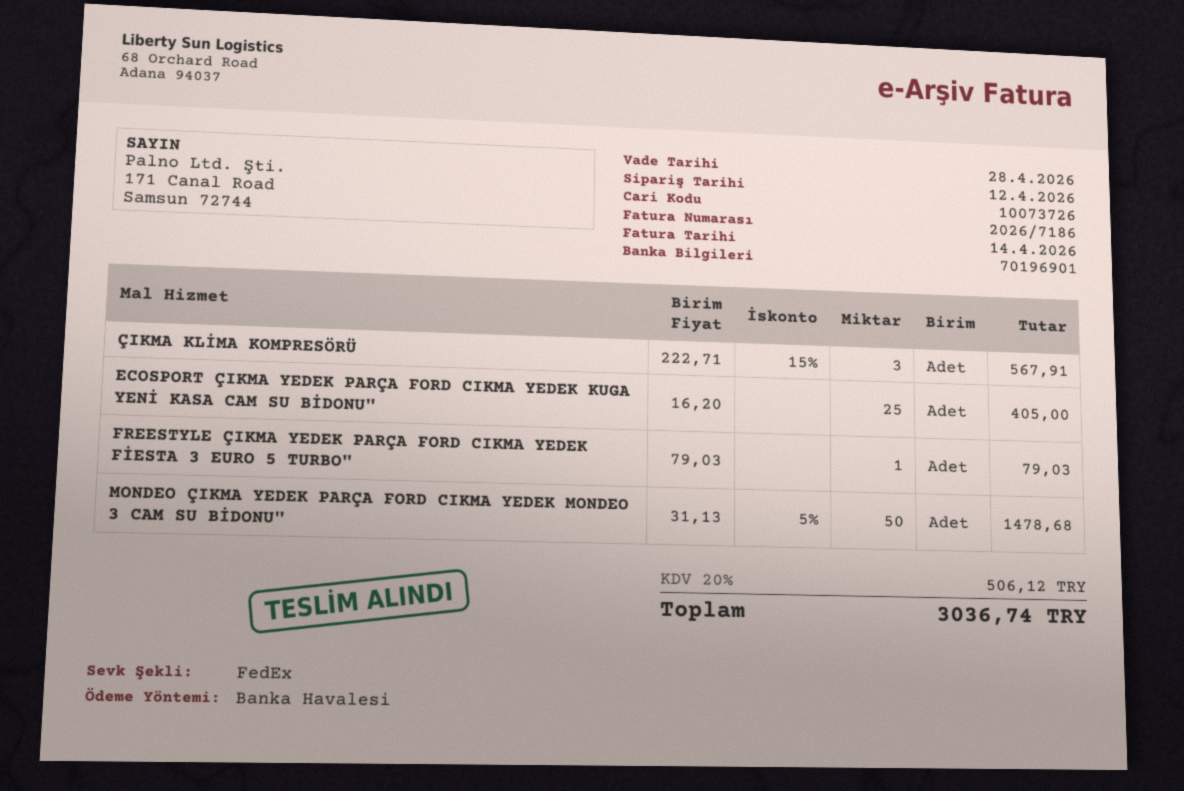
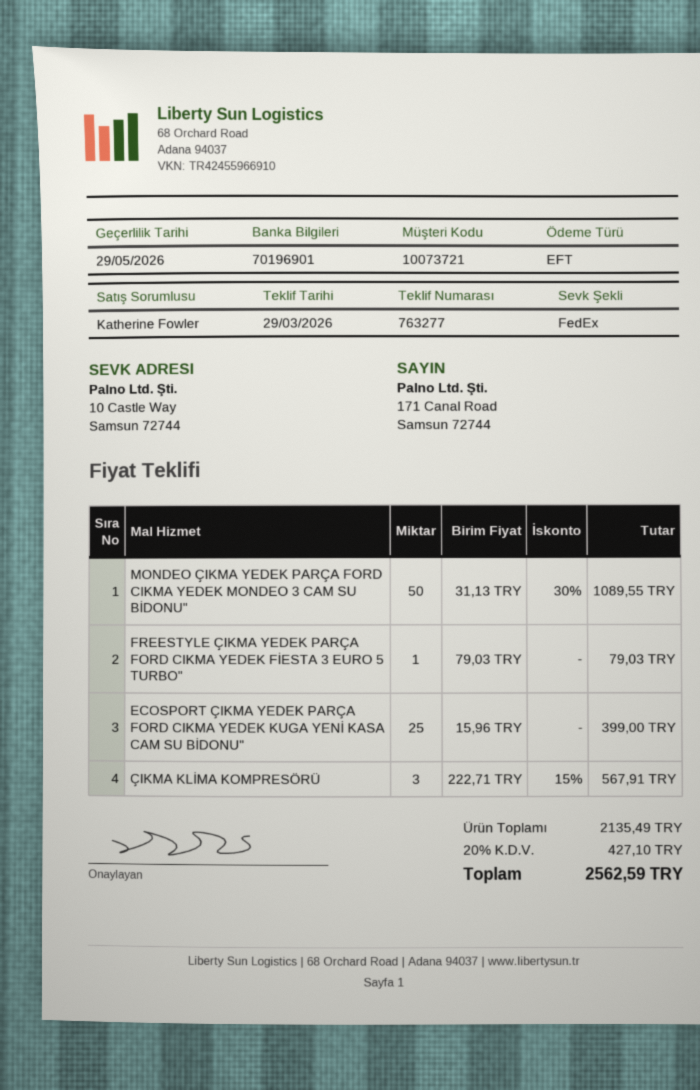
customer number: 10073726 -> 10073721
ECOSPORT ÇIKMA YEDEK PARÇA FORD CIKMA YEDEK KUGA YENİ KASA CAM SU BİDONU": 25 x 16.20 = 405.00 -> 25 x 15.96 = 399.00
MONDEO ÇIKMA YEDEK PARÇA FORD CIKMA YEDEK MONDEO 3 CAM SU BİDONU": 50 x 31.13 - 5% = 1478.68 -> 50 x 31.13 - 30% = 1089.55
tax: 20% = 506.12 -> 20% = 427.10
total: 3036.74 -> 2562.59

